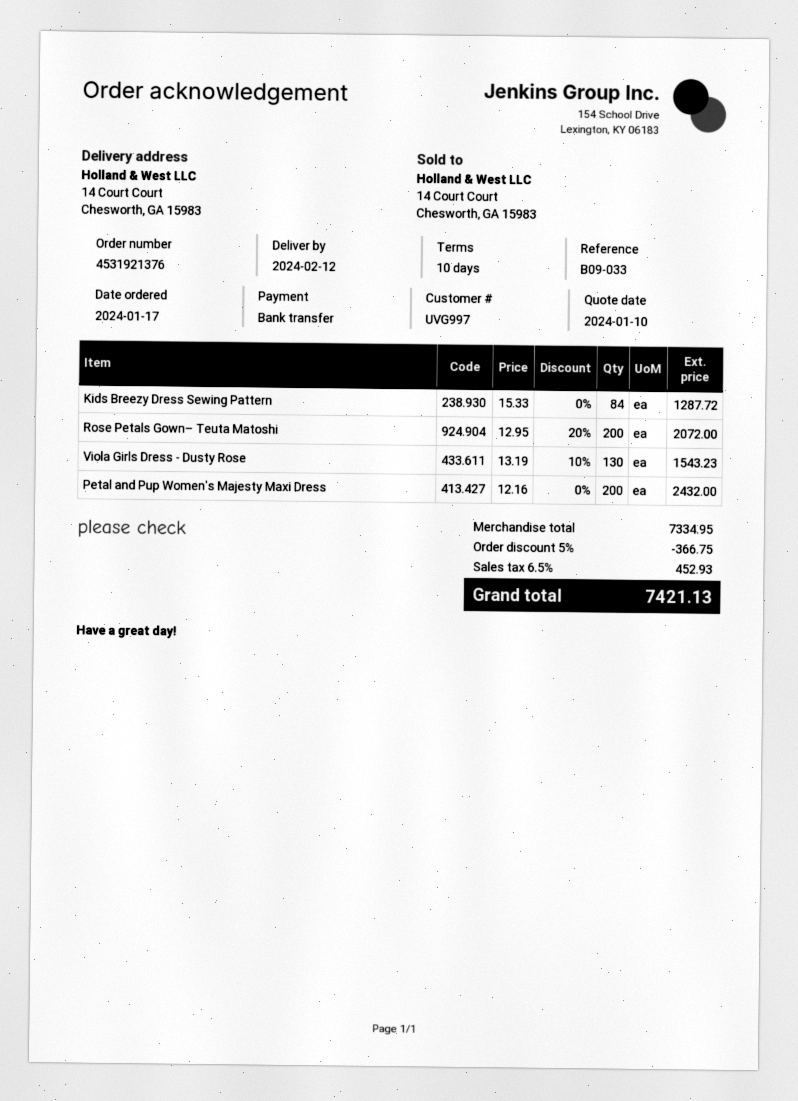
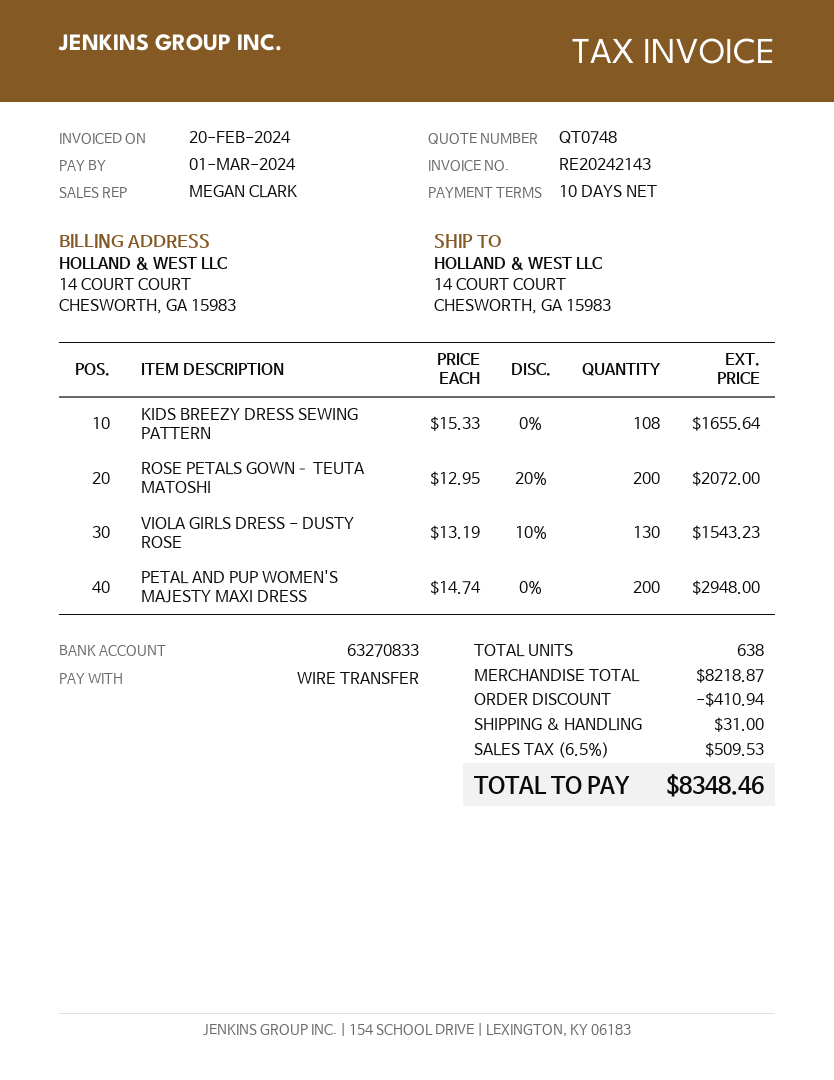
Kids Breezy Dress Sewing Pattern: 84 x 15.33 = 1287.72 -> 108 x 15.33 = 1655.64
Petal and Pup Women's Majesty Maxi Dress: 200 x 12.16 = 2432.00 -> 200 x 14.74 = 2948.00
subtotal: 7334.95 -> 8218.87
discount: 366.75 -> 410.94
shipping: none -> 31.00
tax: 6.5% = 452.93 -> 6.5% = 509.53
total: 7421.13 -> 8348.46

